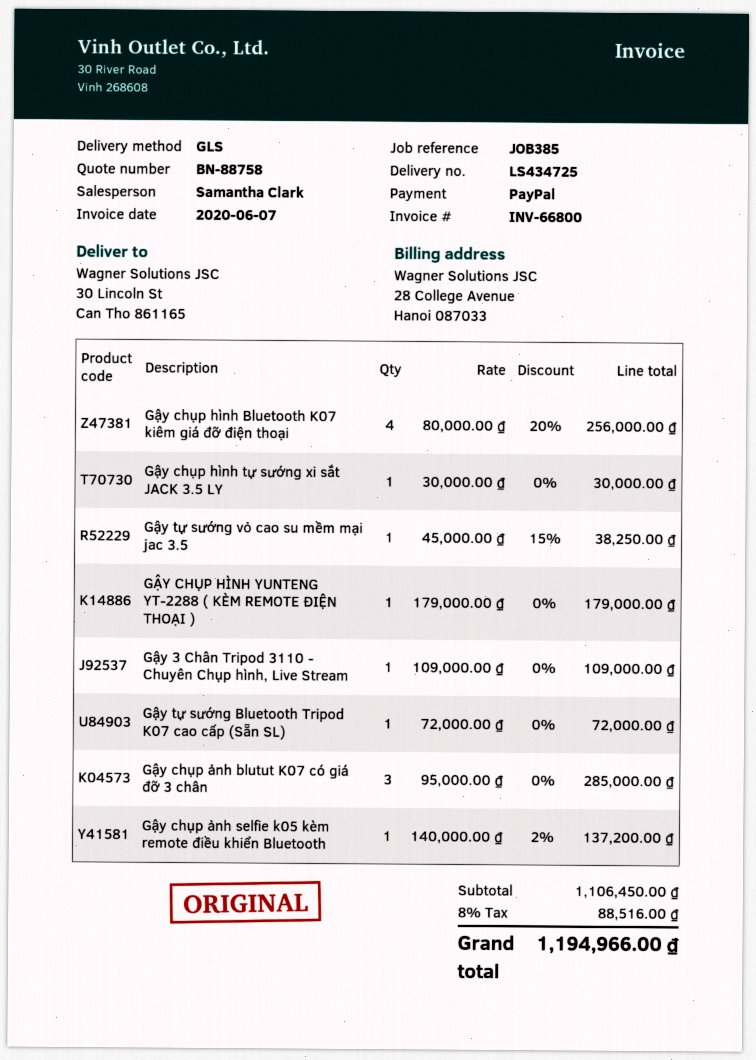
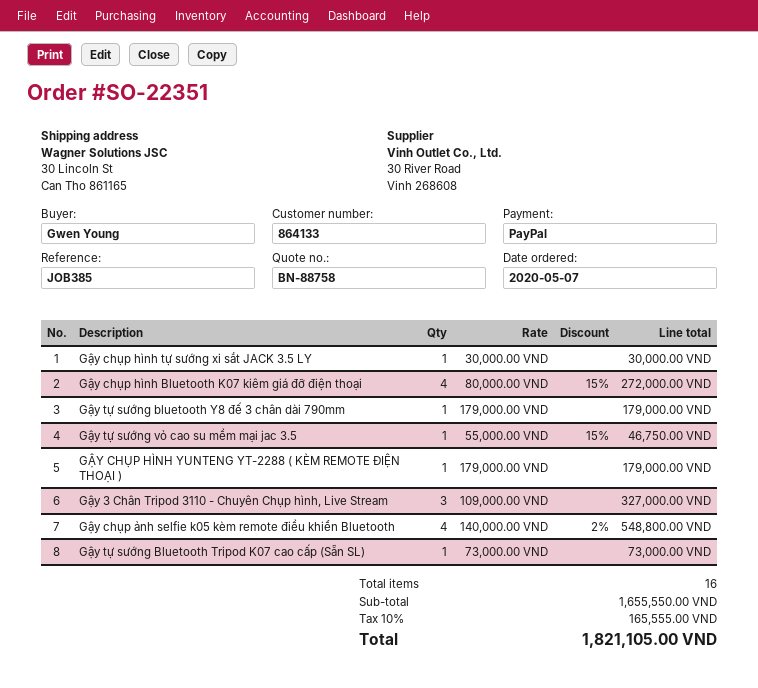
Gậy chụp hình Bluetooth K07 kiêm giá đỡ điện thoại: 4 x 80000.00 - 20% = 256000.00 -> 4 x 80000.00 - 15% = 272000.00
Gậy tự sướng vỏ cao su mềm mại jac 3.5: 1 x 45000.00 - 15% = 38250.00 -> 1 x 55000.00 - 15% = 46750.00
Gậy 3 Chân Tripod 3110 - Chuyên Chụp hình, Live Stream: 1 x 109000.00 = 109000.00 -> 3 x 109000.00 = 327000.00
Gậy tự sướng Bluetooth Tripod K07 cao cấp (Sẵn SL): 1 x 72000.00 = 72000.00 -> 1 x 73000.00 = 73000.00
Gậy chụp ảnh blutut K07 có giá đỡ 3 chân: 3 x 95000.00 = 285000.00 -> none
Gậy chụp ảnh selfie k05 kèm remote điều khiển Bluetooth: 1 x 140000.00 - 2% = 137200.00 -> 4 x 140000.00 - 2% = 548800.00
Gậy tự sướng bluetooth Y8 đế 3 chân dài 790mm: none -> 1 x 179000.00 = 179000.00
subtotal: 1106450.00 -> 1655550.00
tax: 8% = 88516.00 -> 10% = 165555.00
total: 1194966.00 -> 1821105.00

